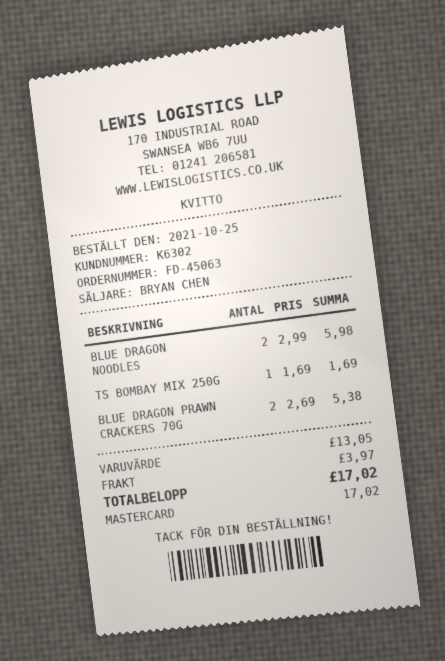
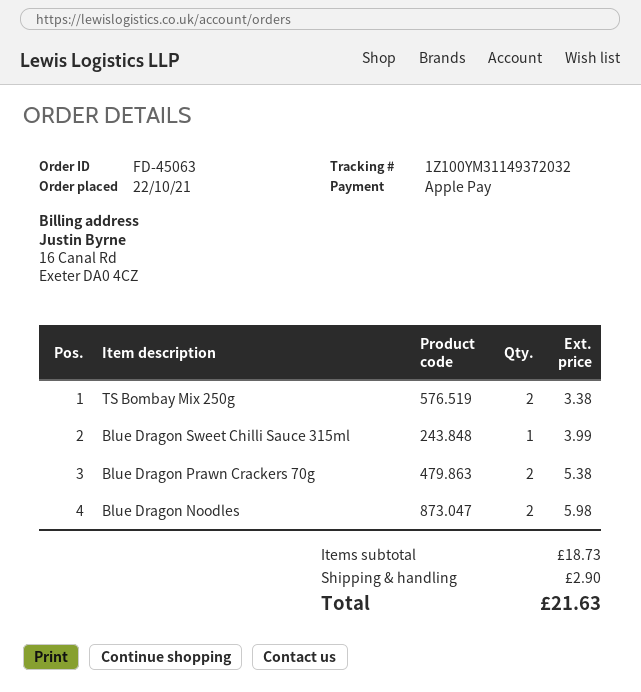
order date: 2021-10-25 -> 2021-10-22
payment method: Mastercard -> Apple Pay
TS BOMBAY MIX 250G: 1 for 1.69 -> 2 for 3.38
Blue Dragon Sweet Chilli Sauce 315ml: none -> 1 for 3.99
subtotal: 13.05 -> 18.73
shipping: 3.97 -> 2.90
total: 17.02 -> 21.63

